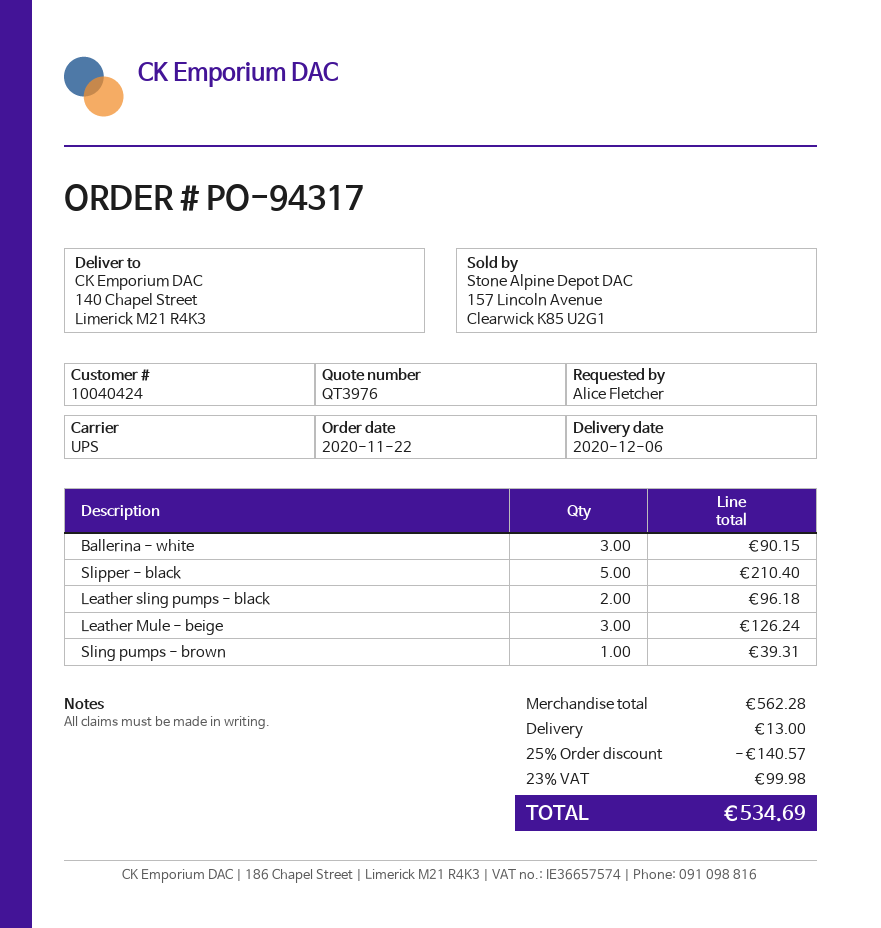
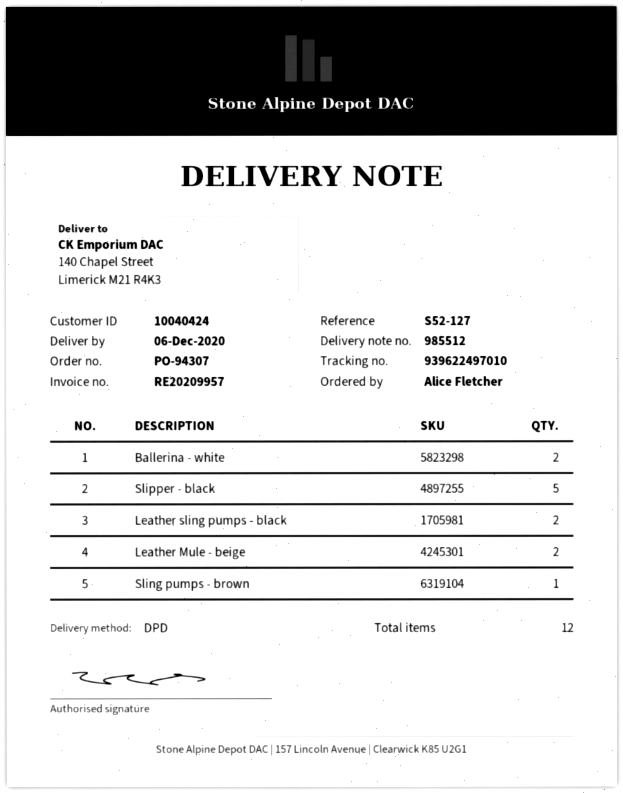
order number: PO-94317 -> PO-94307
shipping method: UPS -> DPD
Ballerina - white: 3 -> 2
Leather Mule - beige: 3 -> 2

